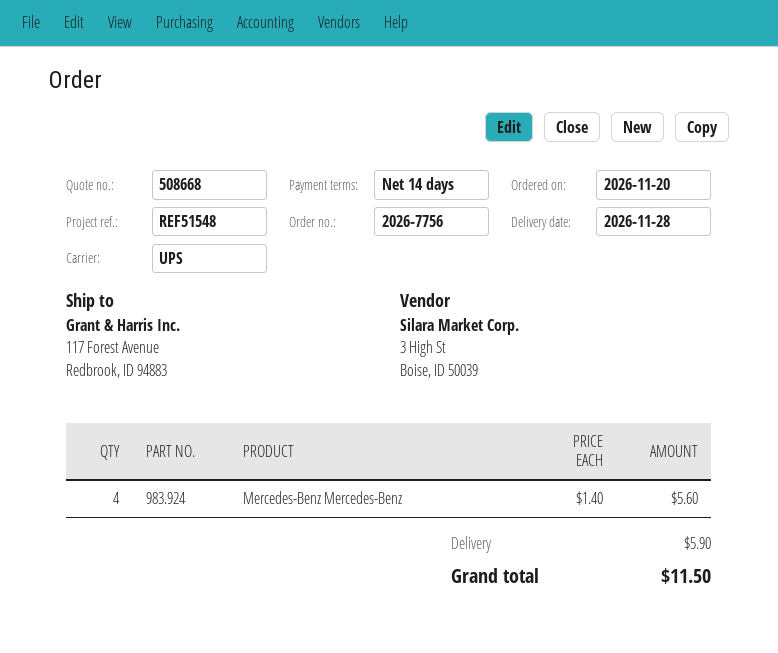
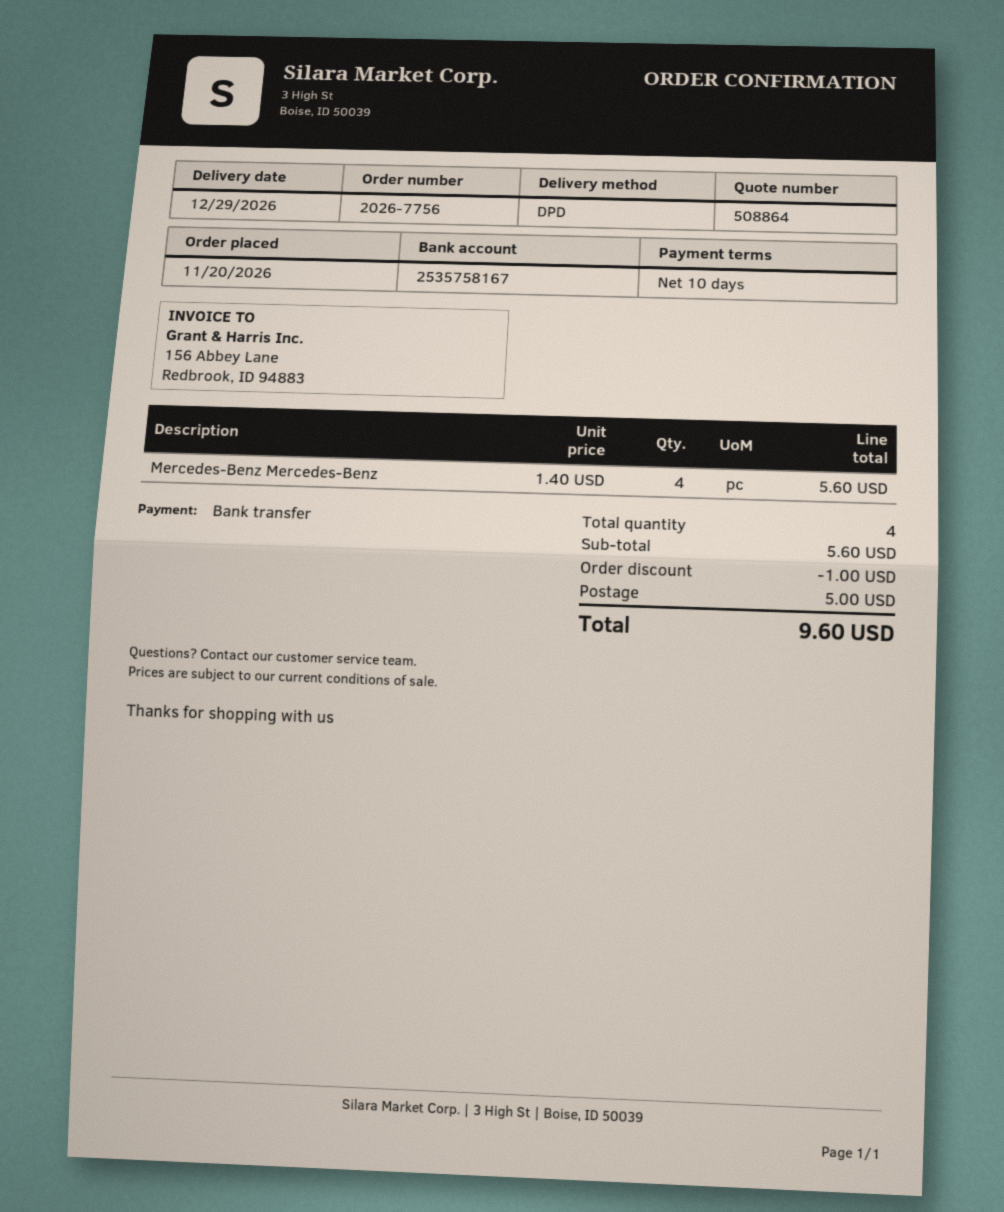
quote number: 508668 -> 508864
delivery date: 2026-11-28 -> 2026-12-29
payment terms: 14 days -> 10 days
shipping method: UPS -> DPD
discount: none -> 1.00
shipping: 5.90 -> 5.00
total: 11.50 -> 9.60

